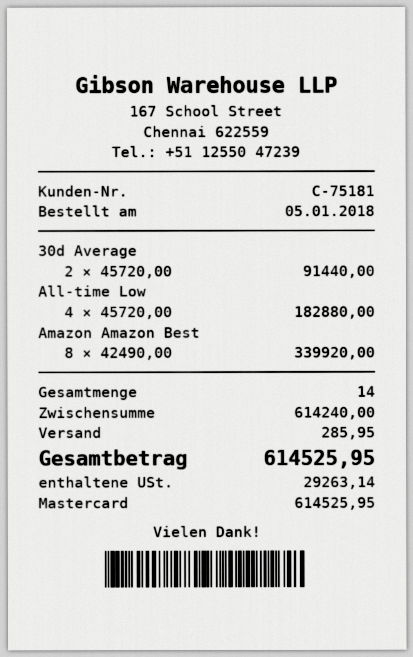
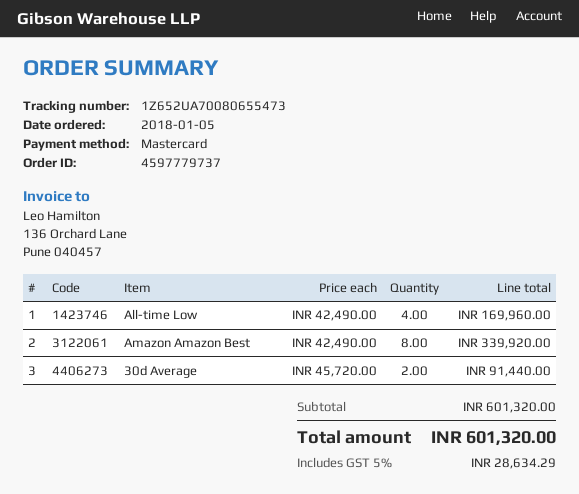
All-time Low: 4 x 45720.00 = 182880.00 -> 4 x 42490.00 = 169960.00
subtotal: 614240.00 -> 601320.00
shipping: 285.95 -> none
tax: 29263.14 -> 28634.29
total: 614525.95 -> 601320.00

